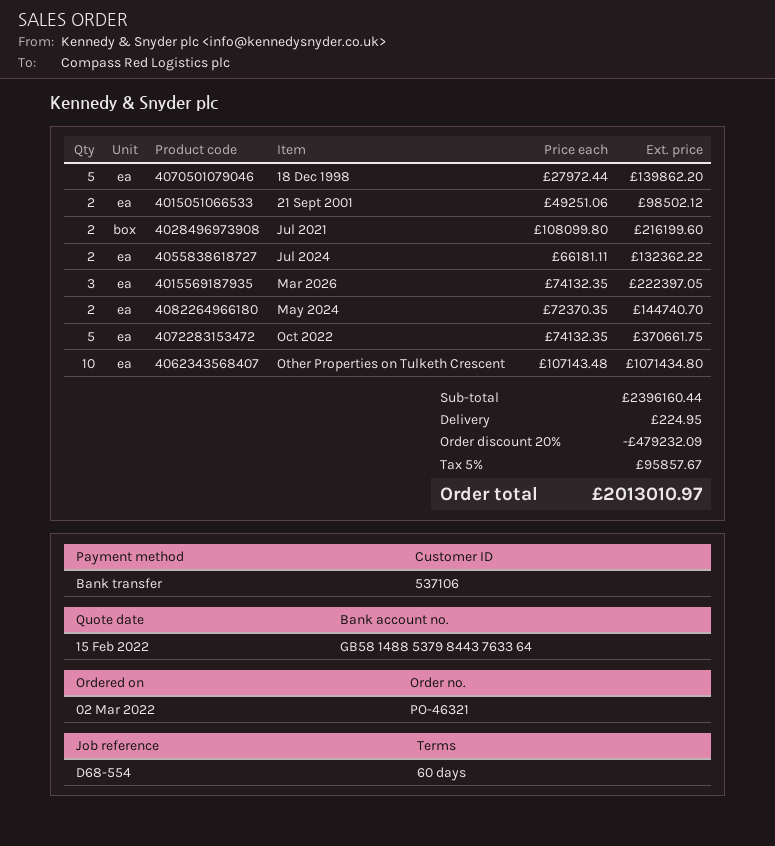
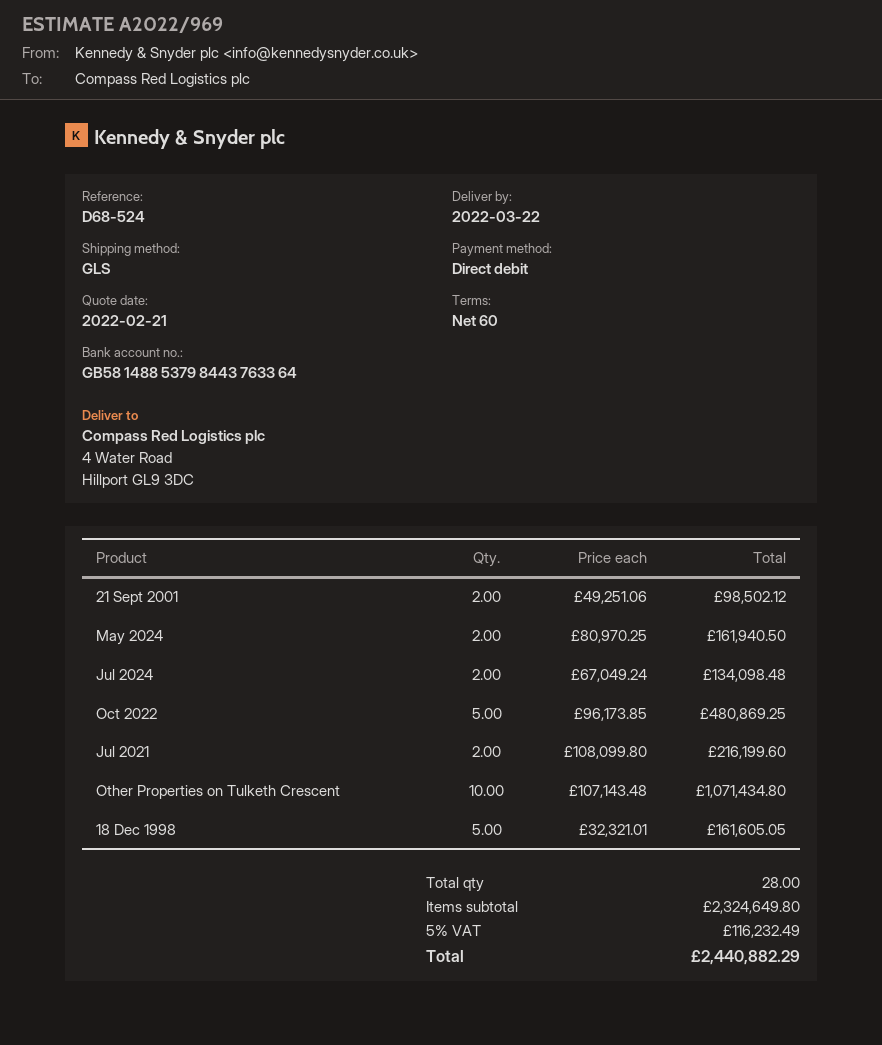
quote date: 2022-02-15 -> 2022-02-21
reference: D68-554 -> D68-524
payment method: bank transfer -> direct debit
18 Dec 1998: 5 x 27972.44 = 139862.20 -> 5 x 32321.01 = 161605.05
Jul 2024: 2 x 66181.11 = 132362.22 -> 2 x 67049.24 = 134098.48
Mar 2026: 3 x 74132.35 = 222397.05 -> none
May 2024: 2 x 72370.35 = 144740.70 -> 2 x 80970.25 = 161940.50
Oct 2022: 5 x 74132.35 = 370661.75 -> 5 x 96173.85 = 480869.25
subtotal: 2396160.44 -> 2324649.80
discount: 20% = 479232.09 -> none
shipping: 224.95 -> none
tax: 5% = 95857.67 -> 5% = 116232.49
total: 2013010.97 -> 2440882.29

